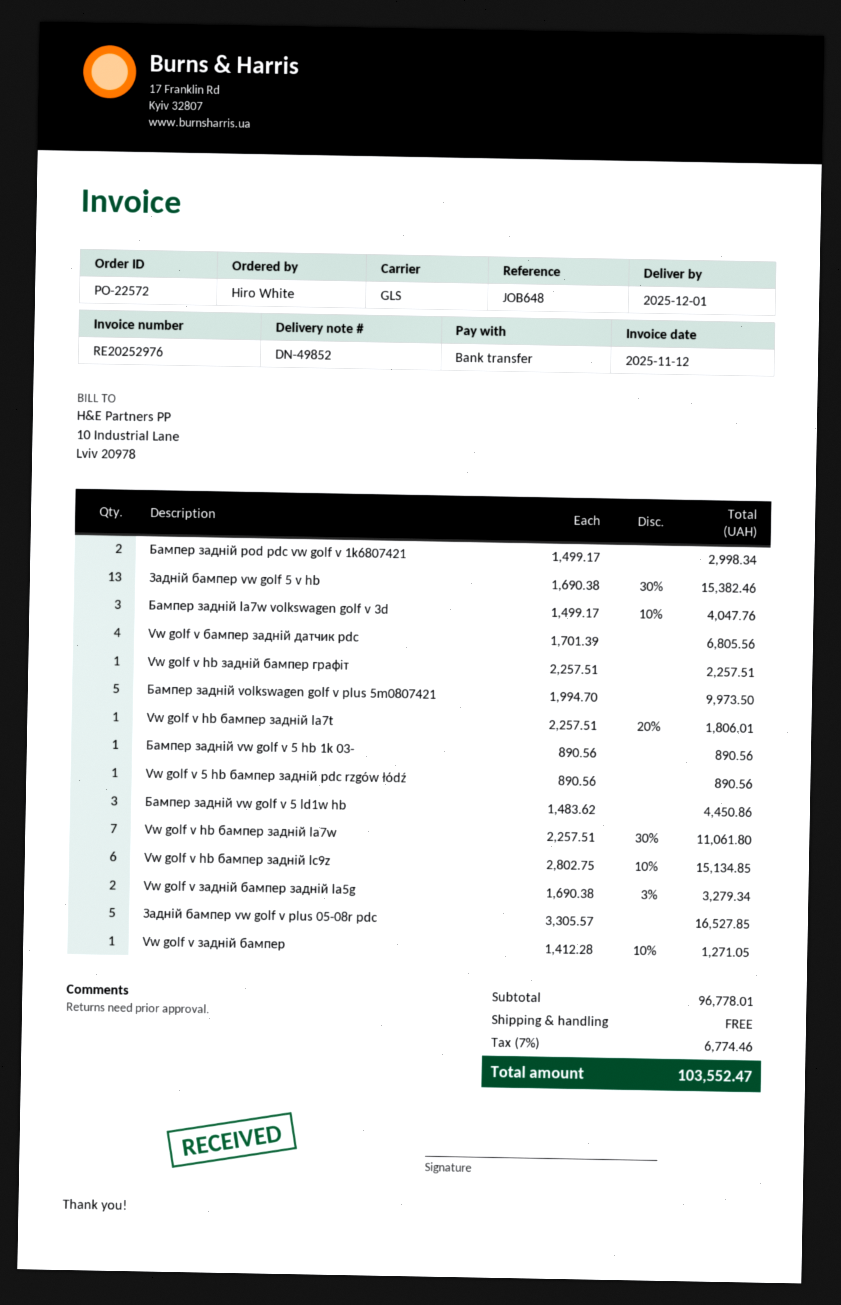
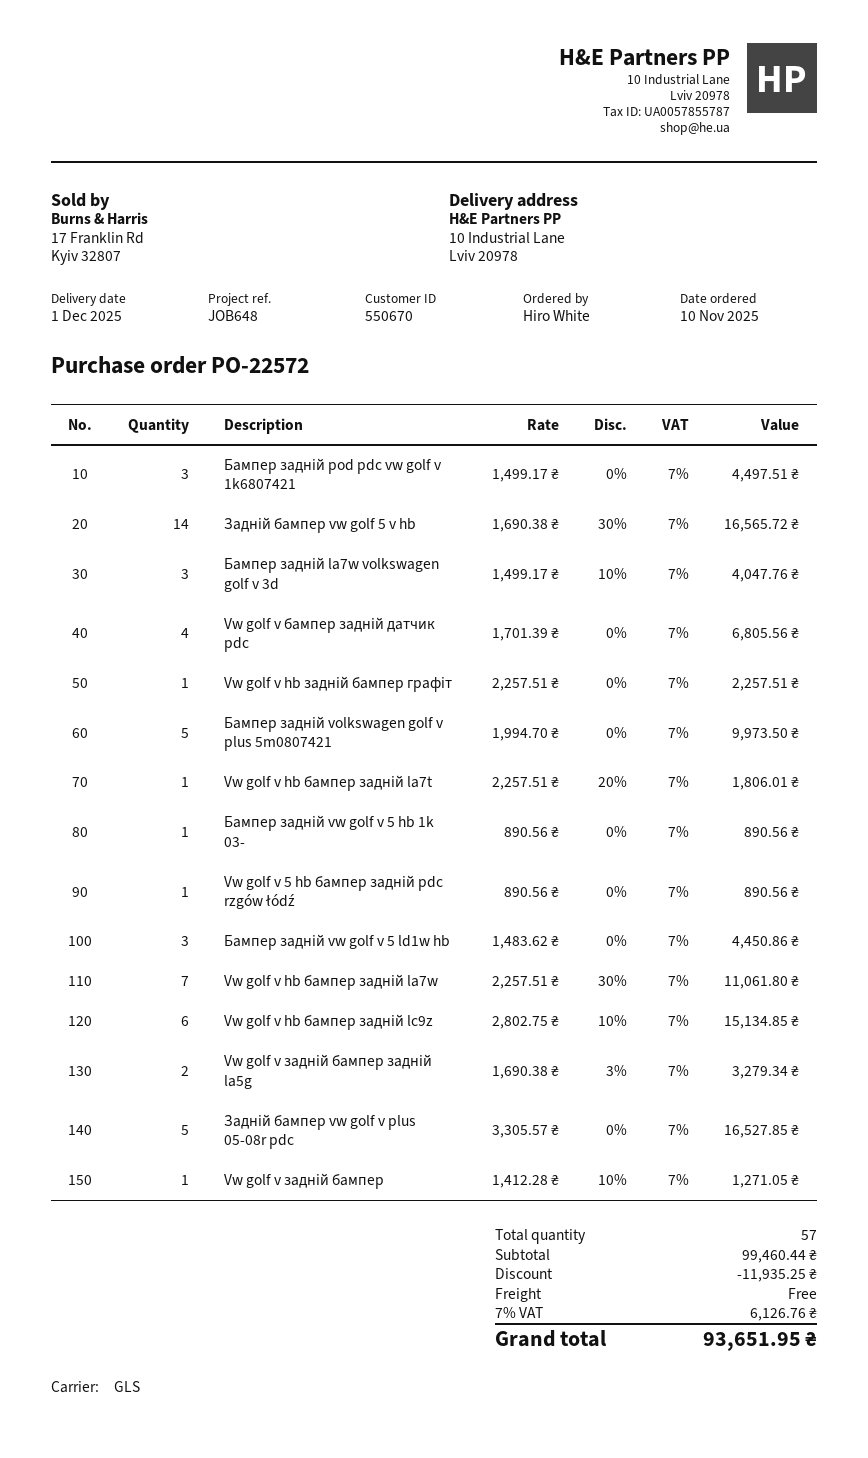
Бампер задній pod pdc vw golf v 1k6807421: 2 x 1499.17 = 2998.34 -> 3 x 1499.17 = 4497.51
Задній бампер vw golf 5 v hb: 13 x 1690.38 - 30% = 15382.46 -> 14 x 1690.38 - 30% = 16565.72
subtotal: 96778.01 -> 99460.44
discount: none -> 11935.25
tax: 7% = 6774.46 -> 7% = 6126.76
total: 103552.47 -> 93651.95

